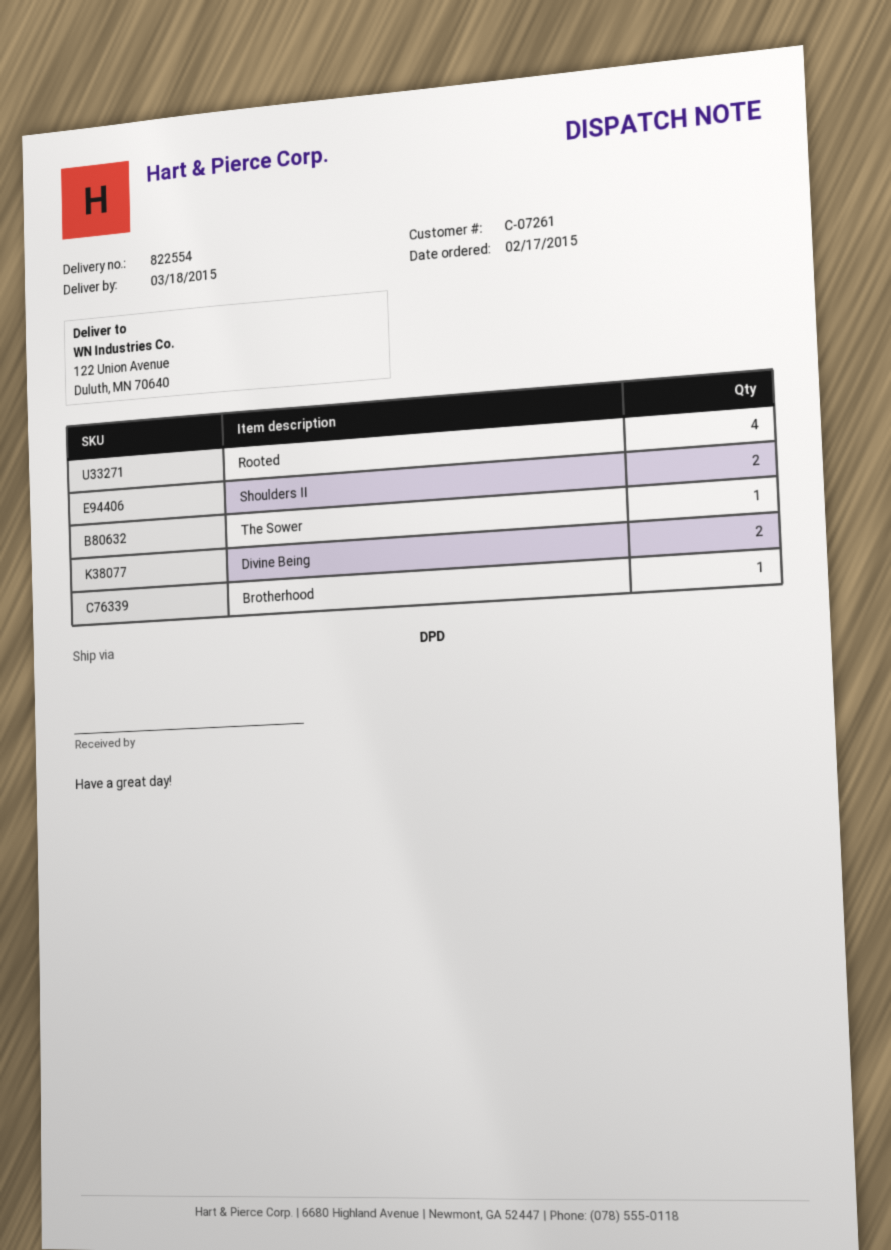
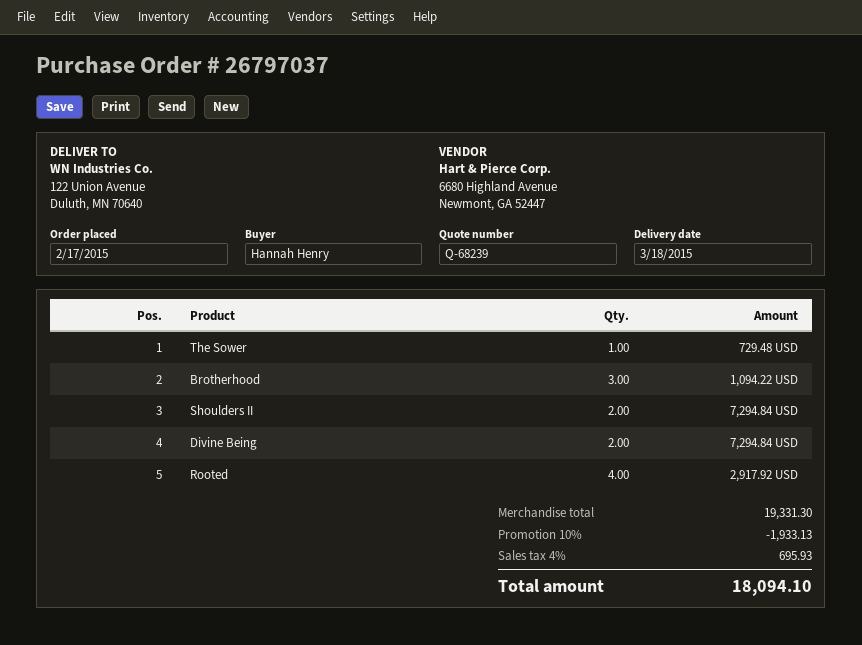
Brotherhood: 1 -> 3

